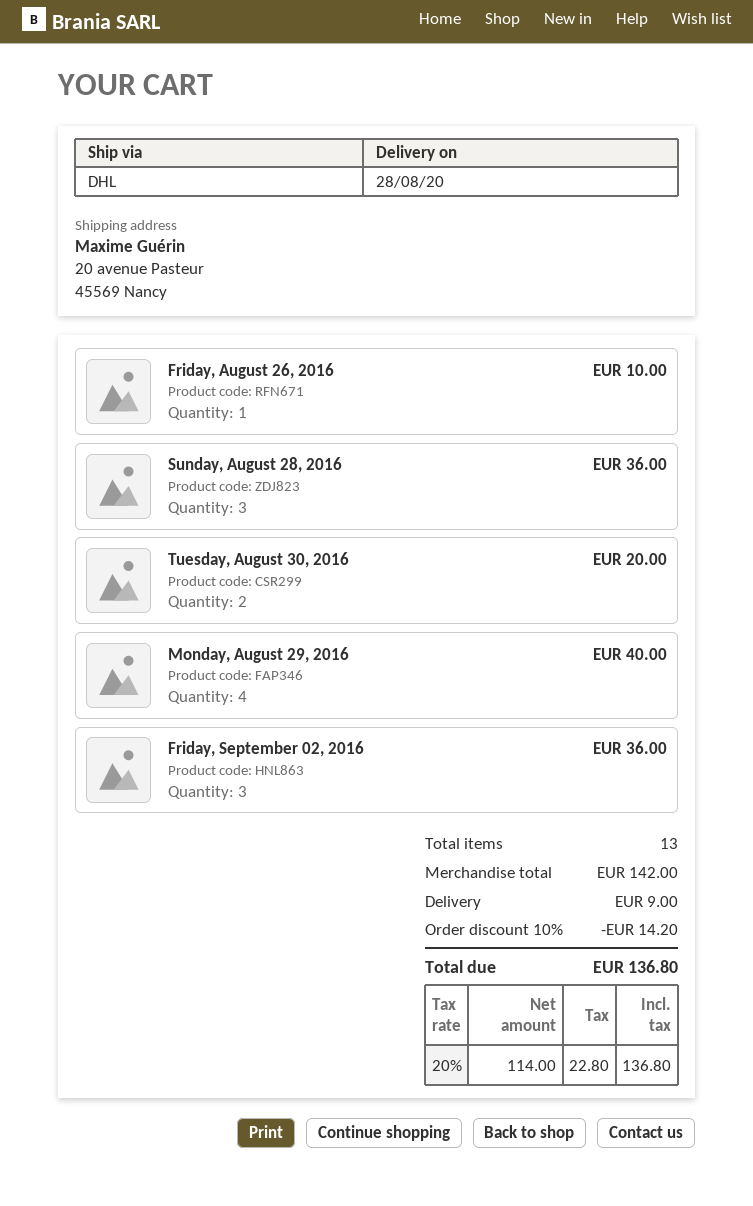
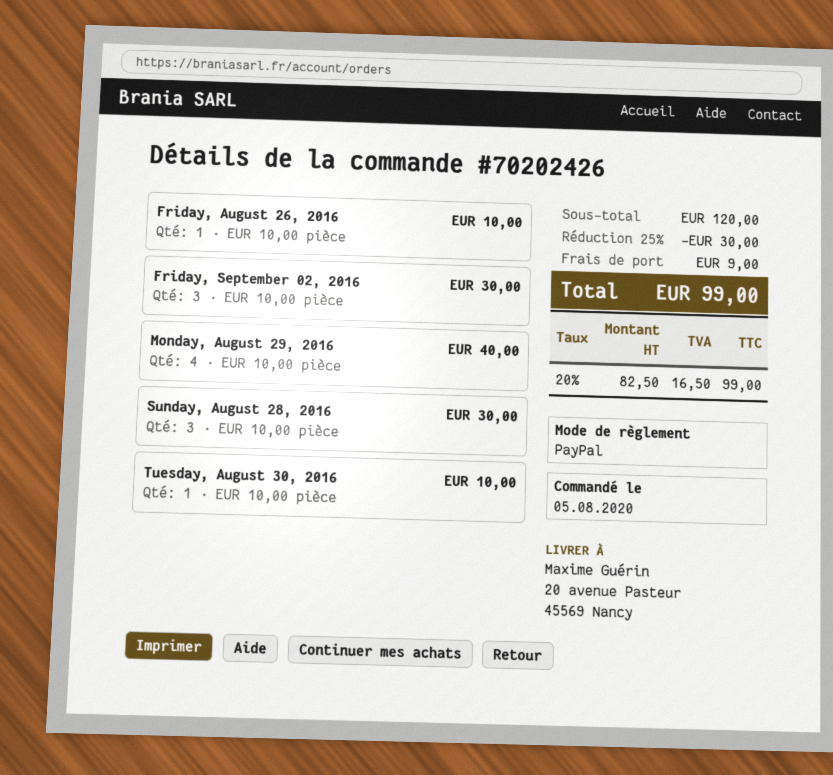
Sunday, August 28, 2016: 3 for 36.00 -> 3 for 30.00
Tuesday, August 30, 2016: 2 for 20.00 -> 1 for 10.00
Friday, September 02, 2016: 3 for 36.00 -> 3 for 30.00
subtotal: 142.00 -> 120.00
discount: 10% = 14.20 -> 25% = 30.00
net: 114.00 -> 82.50
tax: 20% = 22.80 -> 20% = 16.50
total: 136.80 -> 99.00

